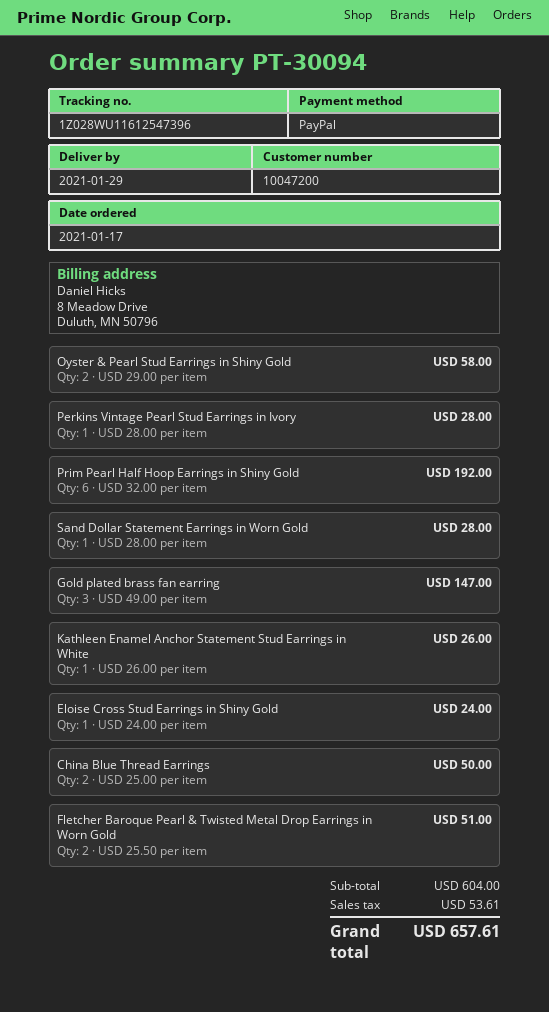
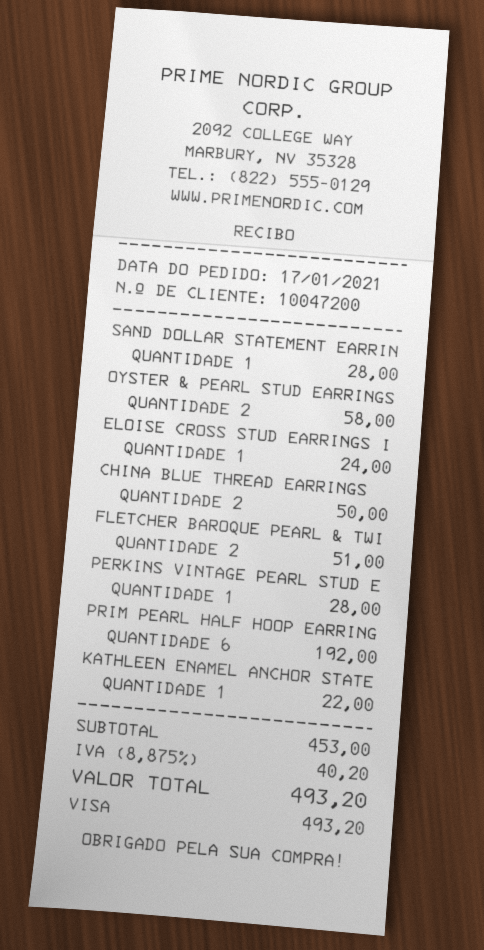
payment method: PayPal -> Visa
Gold plated brass fan earring: 3 for 147.00 -> none
Kathleen Enamel Anchor Statement Stud Earrings in White: 1 for 26.00 -> 1 for 22.00
subtotal: 604.00 -> 453.00
tax: 53.61 -> 40.20
total: 657.61 -> 493.20

